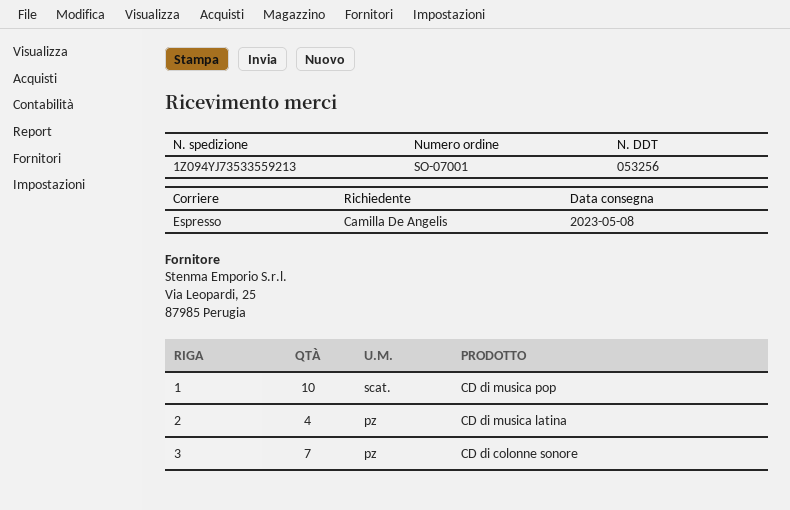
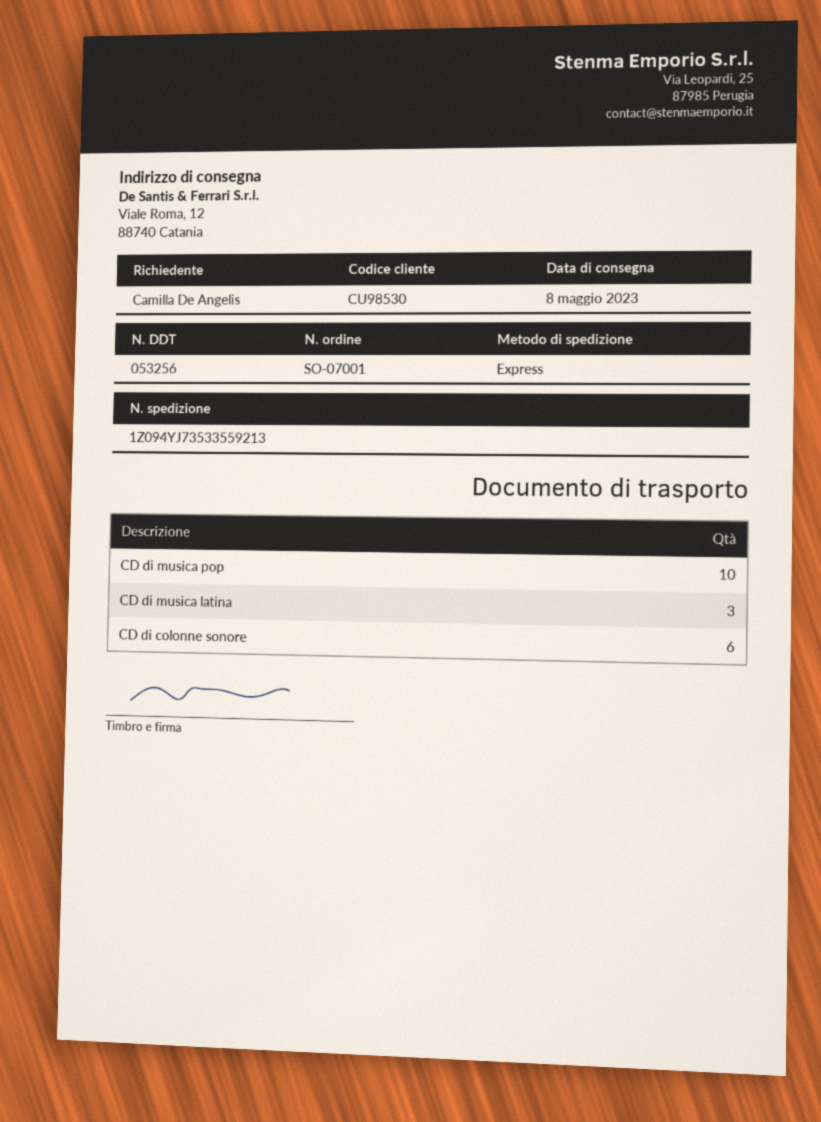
CD di musica latina: 4 -> 3
CD di colonne sonore: 7 -> 6

